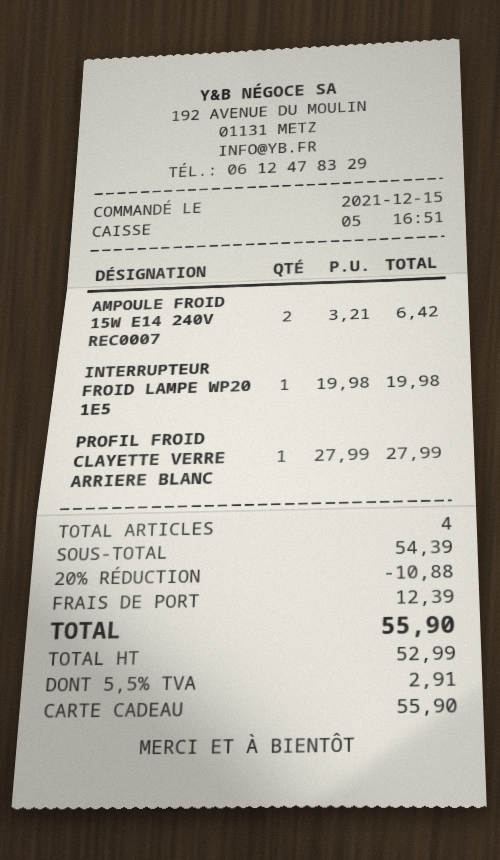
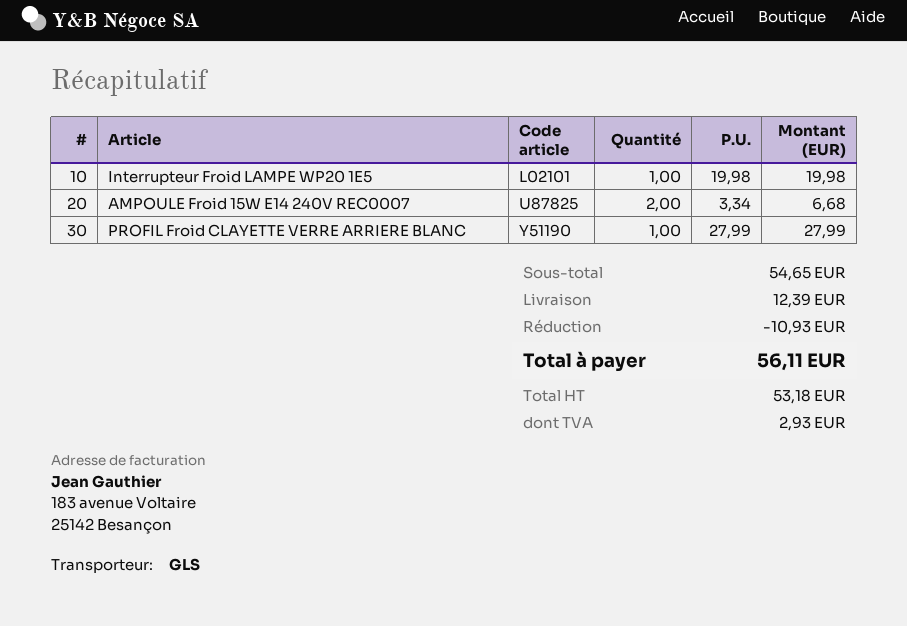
AMPOULE FROID 15W E14 240V REC0007: 2 x 3.21 = 6.42 -> 2 x 3.34 = 6.68
subtotal: 54.39 -> 54.65
discount: 10.88 -> 10.93
net: 52.99 -> 53.18
tax: 2.91 -> 2.93
total: 55.90 -> 56.11

